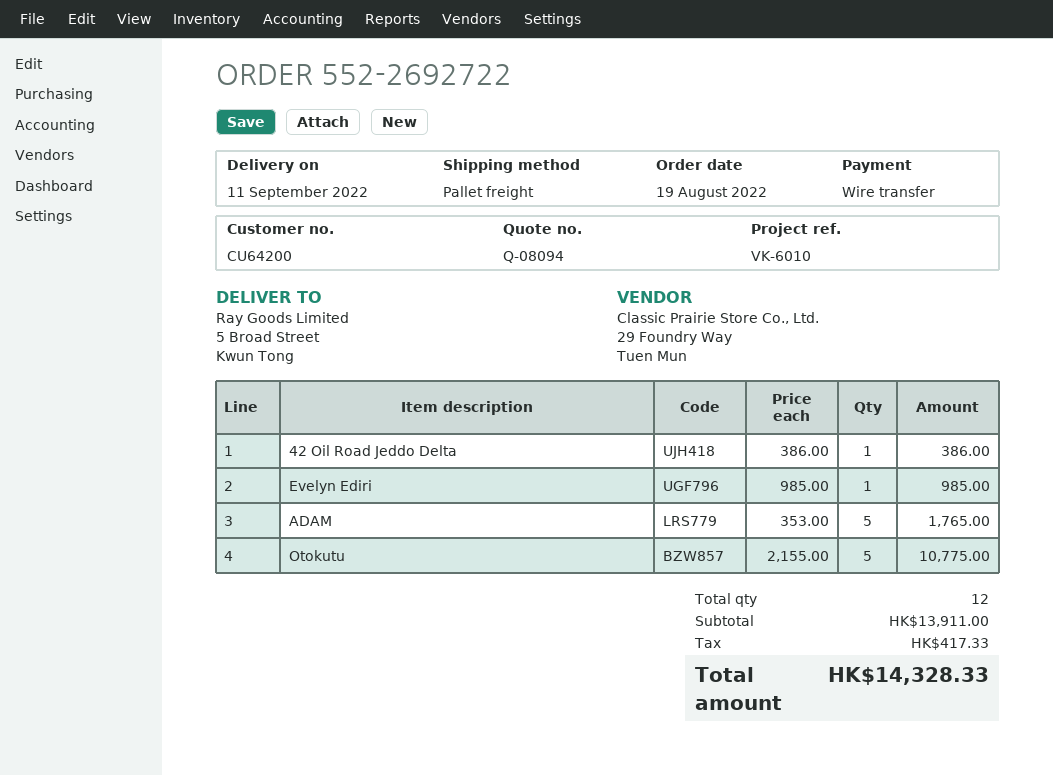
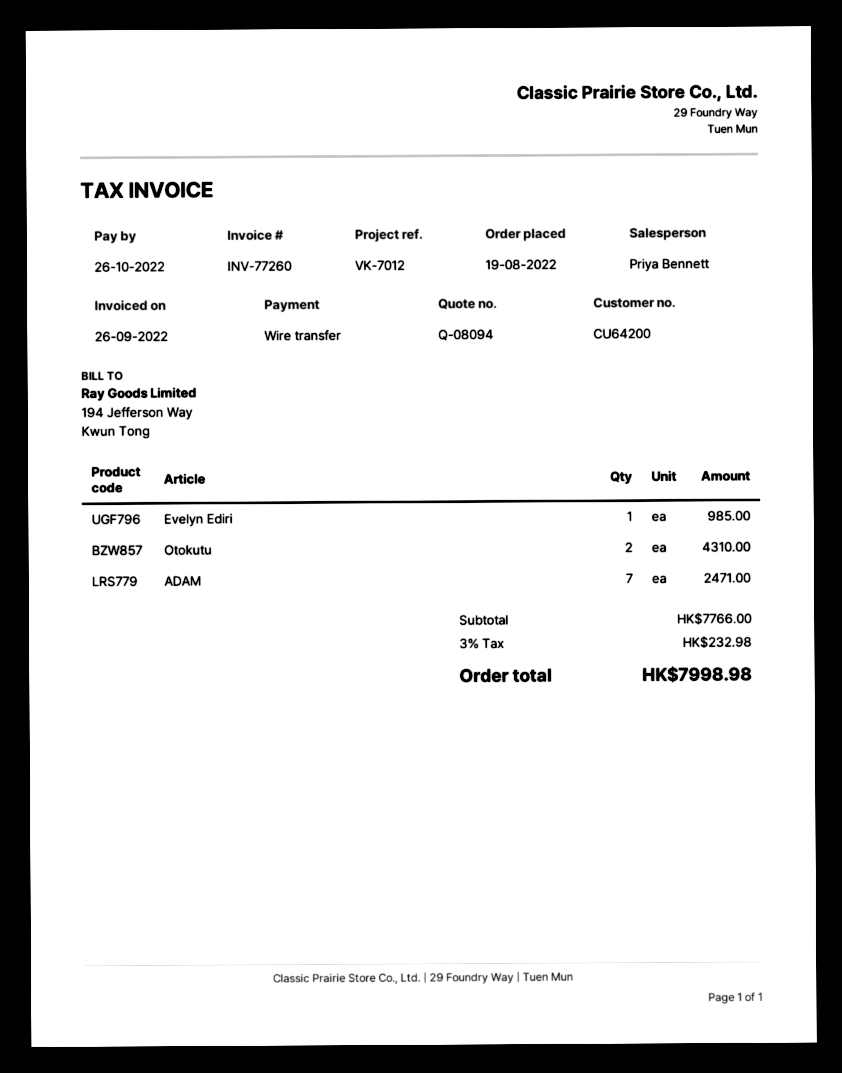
reference: VK-6010 -> VK-7012
42 Oil Road Jeddo Delta: 1 for 386.00 -> none
ADAM: 5 for 1765.00 -> 7 for 2471.00
Otokutu: 5 for 10775.00 -> 2 for 4310.00
subtotal: 13911.00 -> 7766.00
tax: 417.33 -> 232.98
total: 14328.33 -> 7998.98

